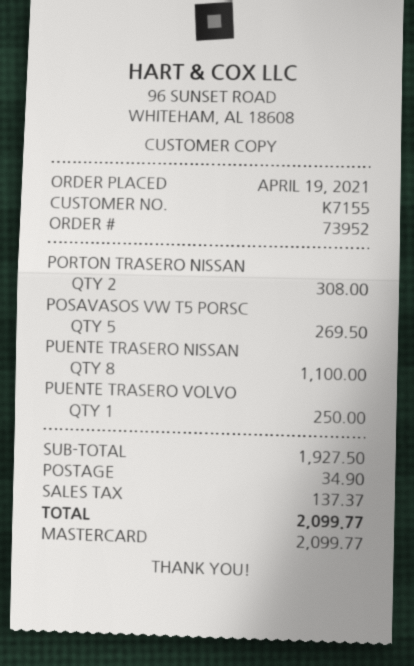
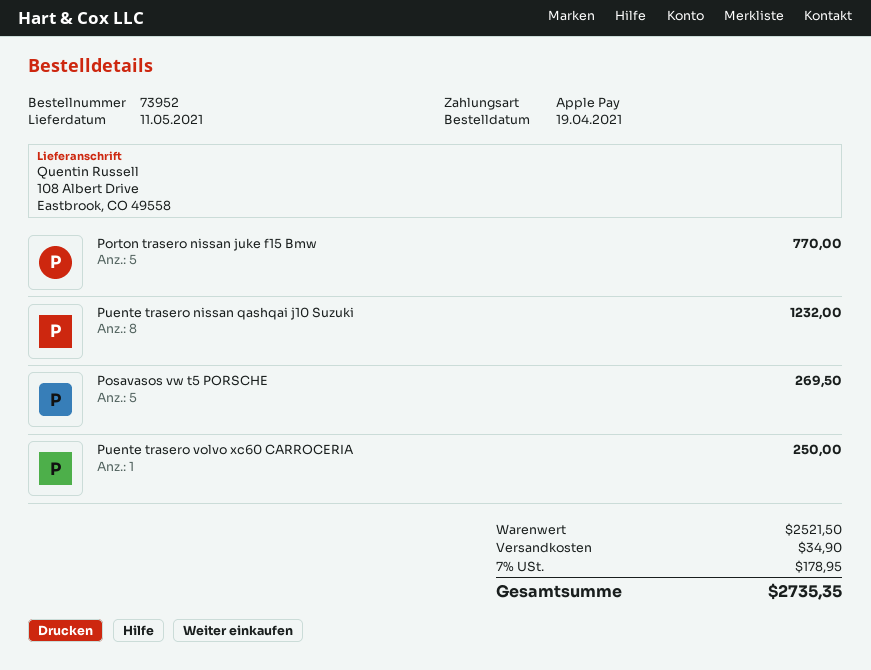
payment method: Mastercard -> Apple Pay
PORTON TRASERO NISSAN: 2 for 308.00 -> 5 for 770.00
PUENTE TRASERO NISSAN: 8 for 1100.00 -> 8 for 1232.00
subtotal: 1927.50 -> 2521.50
tax: 137.37 -> 178.95
total: 2099.77 -> 2735.35

